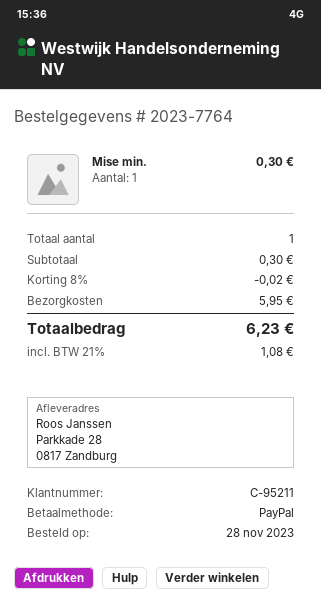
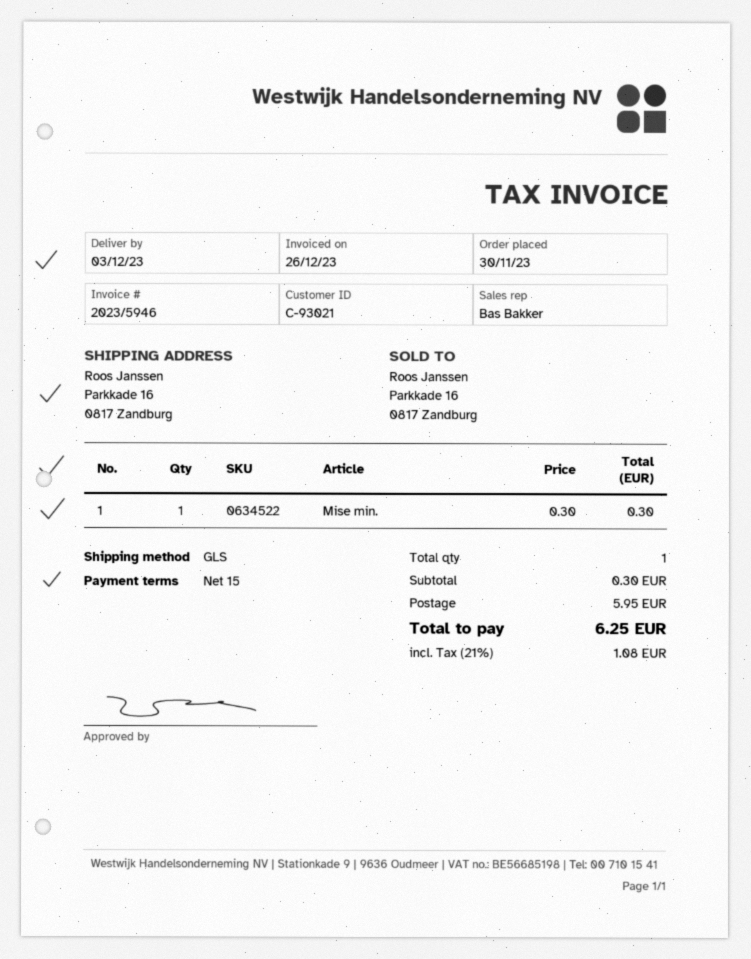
order date: 2023-11-28 -> 2023-11-30
customer number: C-95211 -> C-93021
ship to: Parkkade 28, 0817 Zandburg -> Parkkade 16, 0817 Zandburg
discount: 8% = 0.02 -> none
total: 6.23 -> 6.25

